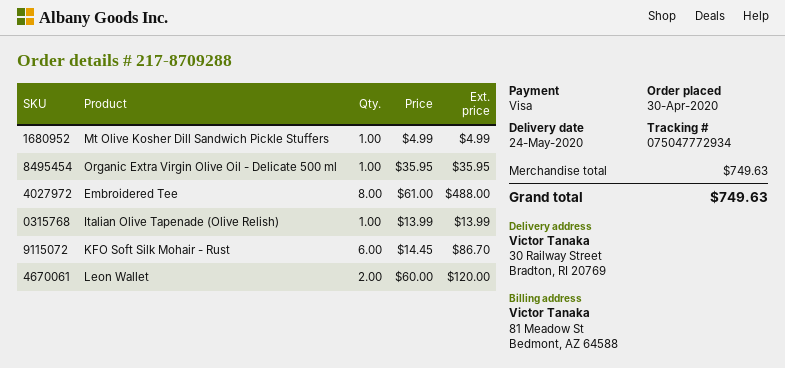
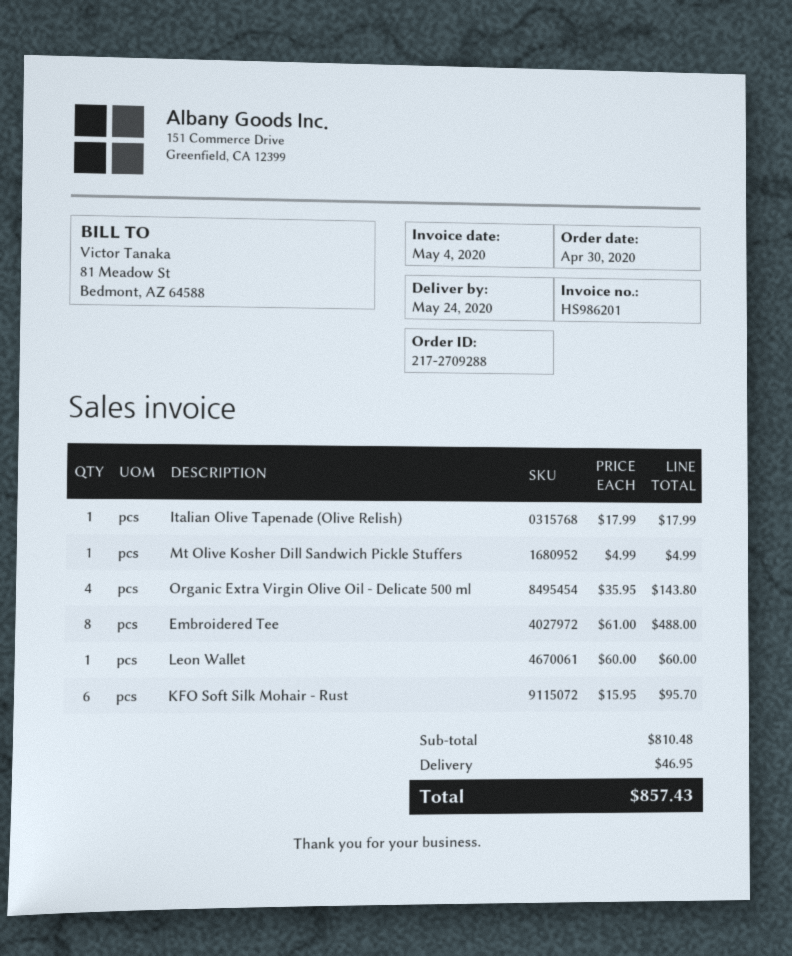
order number: 217-8709288 -> 217-2709288
Organic Extra Virgin Olive Oil - Delicate 500 ml: 1 x 35.95 = 35.95 -> 4 x 35.95 = 143.80
Italian Olive Tapenade (Olive Relish): 1 x 13.99 = 13.99 -> 1 x 17.99 = 17.99
KFO Soft Silk Mohair - Rust: 6 x 14.45 = 86.70 -> 6 x 15.95 = 95.70
Leon Wallet: 2 x 60.00 = 120.00 -> 1 x 60.00 = 60.00
subtotal: 749.63 -> 810.48
shipping: none -> 46.95
total: 749.63 -> 857.43

